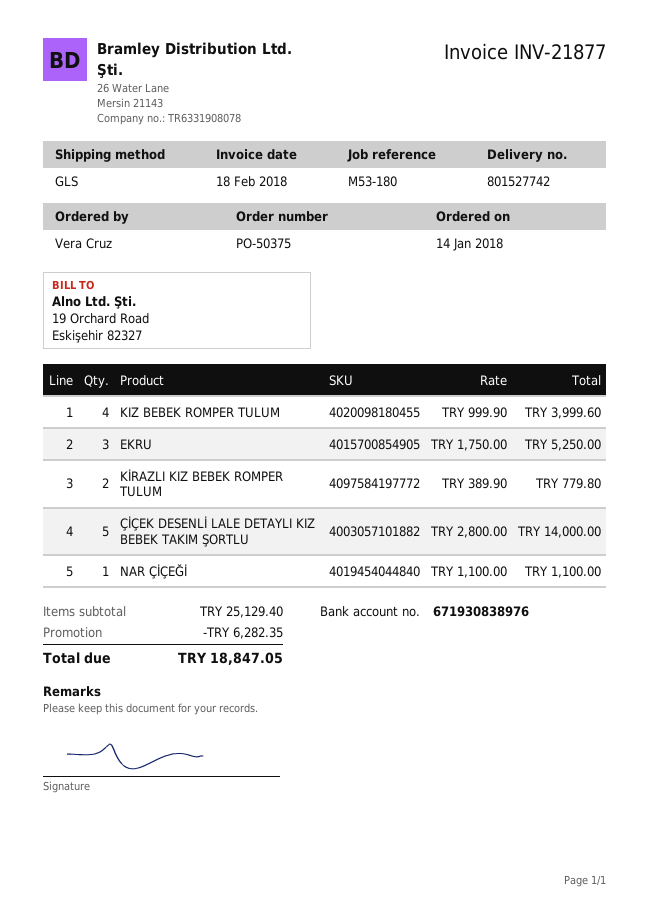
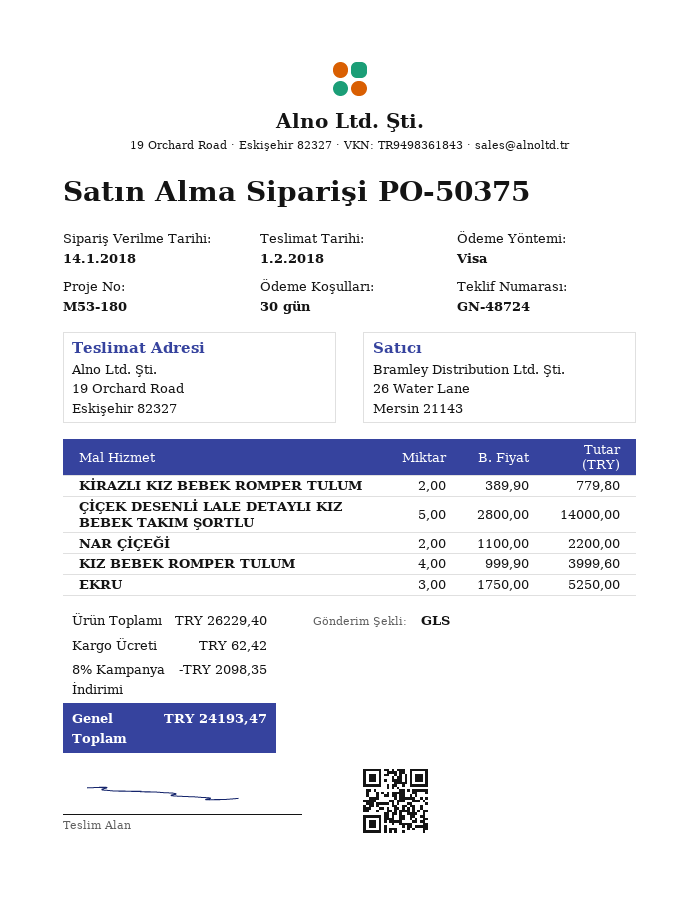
NAR ÇİÇEĞİ: 1 x 1100.00 = 1100.00 -> 2 x 1100.00 = 2200.00
subtotal: 25129.40 -> 26229.40
discount: 6282.35 -> 2098.35
shipping: none -> 62.42
total: 18847.05 -> 24193.47

